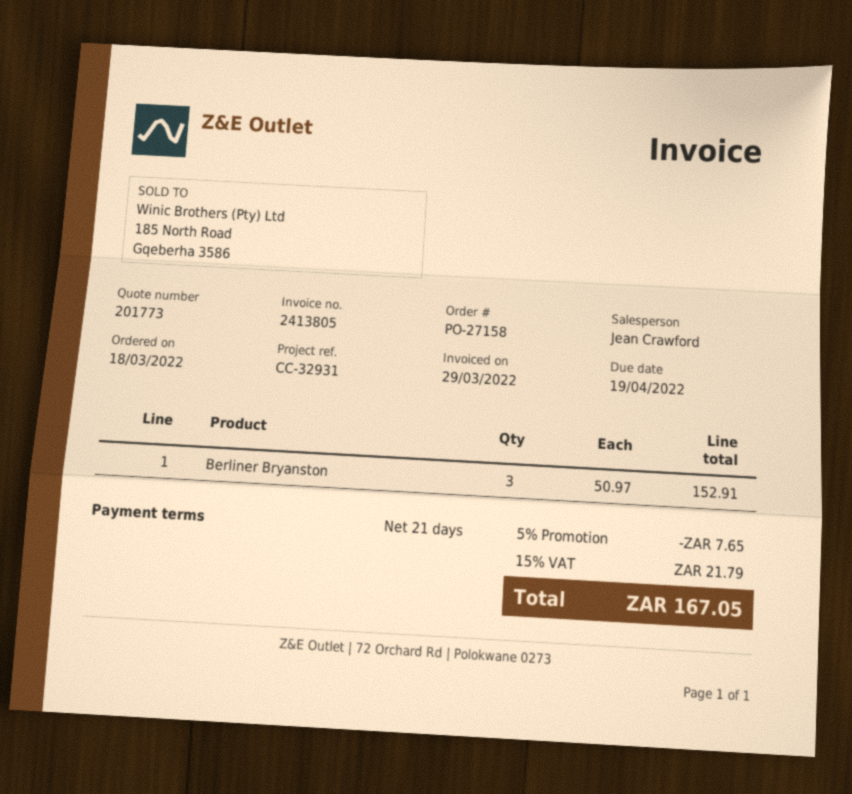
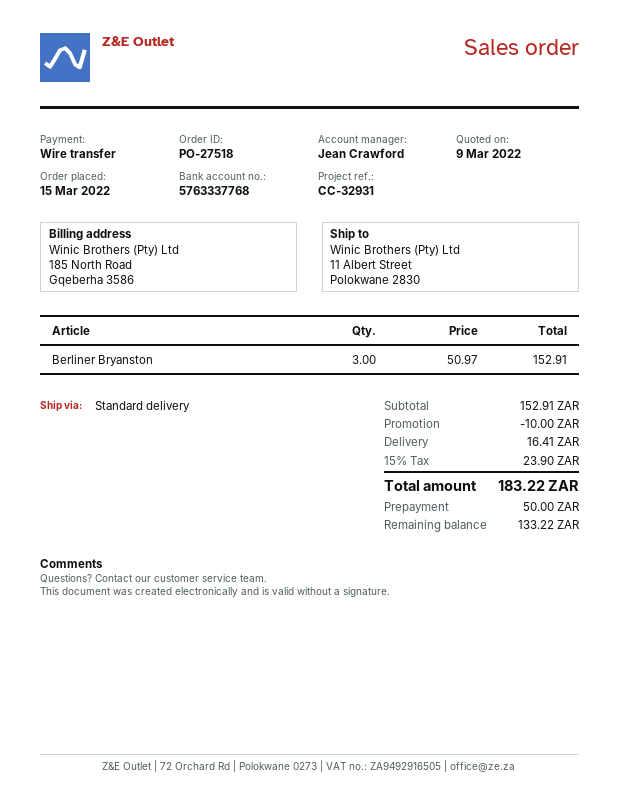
order number: PO-27158 -> PO-27518
order date: 2022-03-18 -> 2022-03-15
discount: 7.65 -> 10.00
shipping: none -> 16.41
tax: 15% = 21.79 -> 15% = 23.90
total: 167.05 -> 183.22

